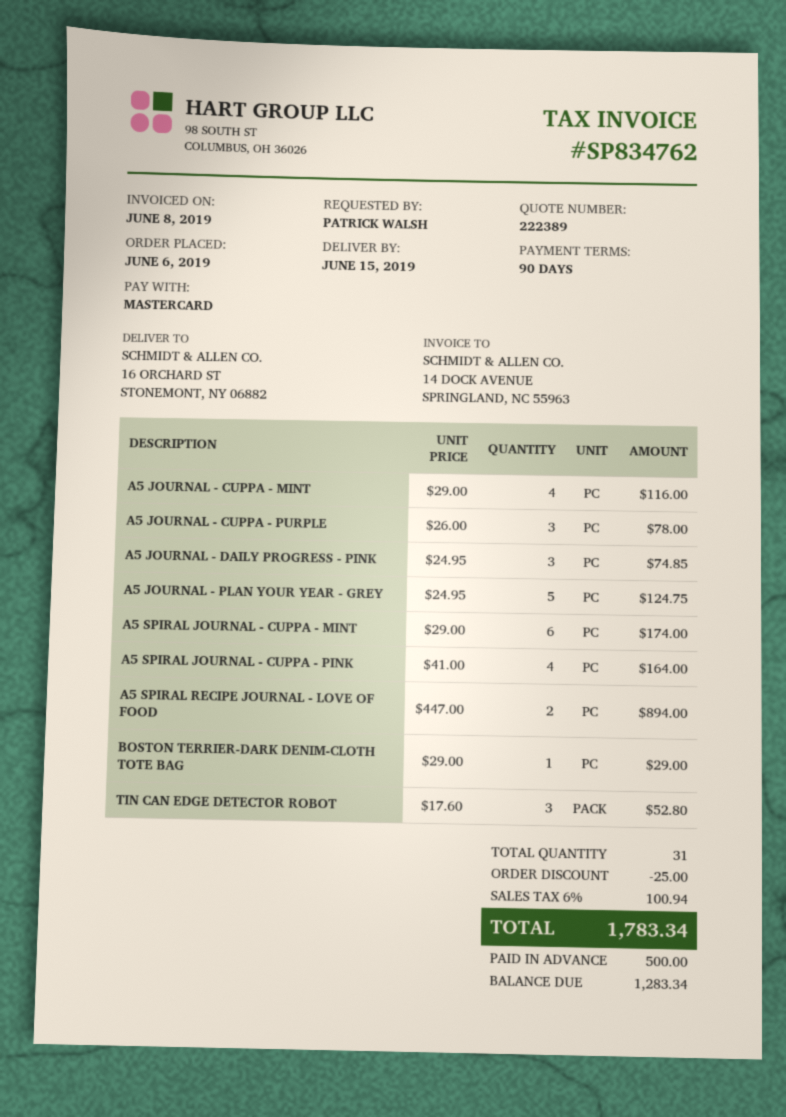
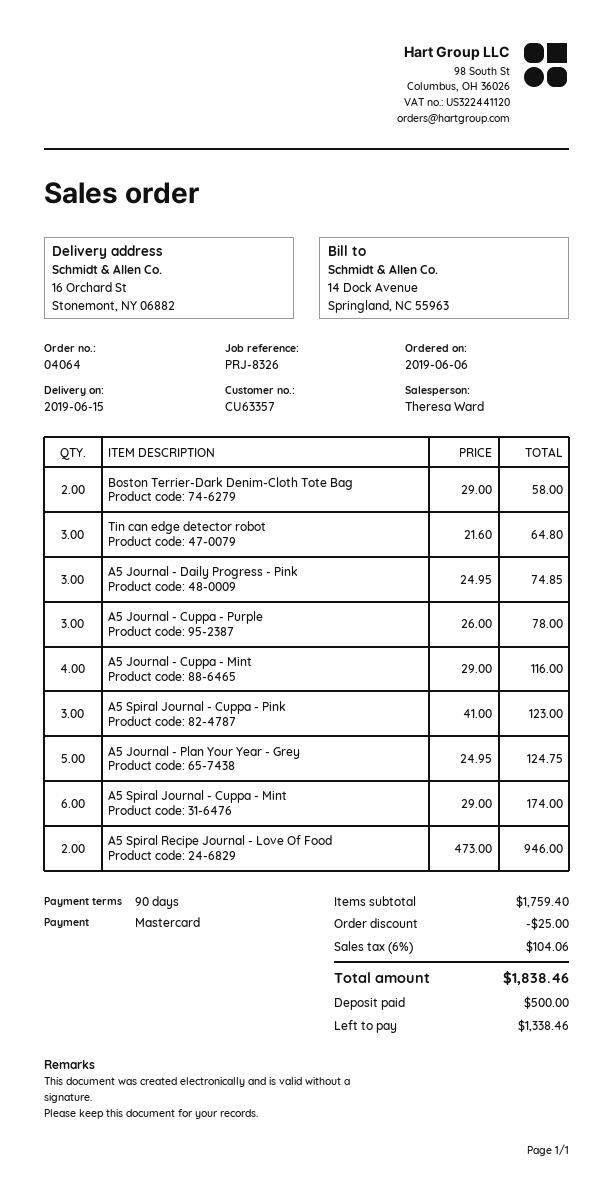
A5 SPIRAL JOURNAL - CUPPA - PINK: 4 x 41.00 = 164.00 -> 3 x 41.00 = 123.00
A5 SPIRAL RECIPE JOURNAL - LOVE OF FOOD: 2 x 447.00 = 894.00 -> 2 x 473.00 = 946.00
BOSTON TERRIER-DARK DENIM-CLOTH TOTE BAG: 1 x 29.00 = 29.00 -> 2 x 29.00 = 58.00
TIN CAN EDGE DETECTOR ROBOT: 3 x 17.60 = 52.80 -> 3 x 21.60 = 64.80
tax: 6% = 100.94 -> 6% = 104.06
total: 1783.34 -> 1838.46
balance: 1283.34 -> 1338.46

